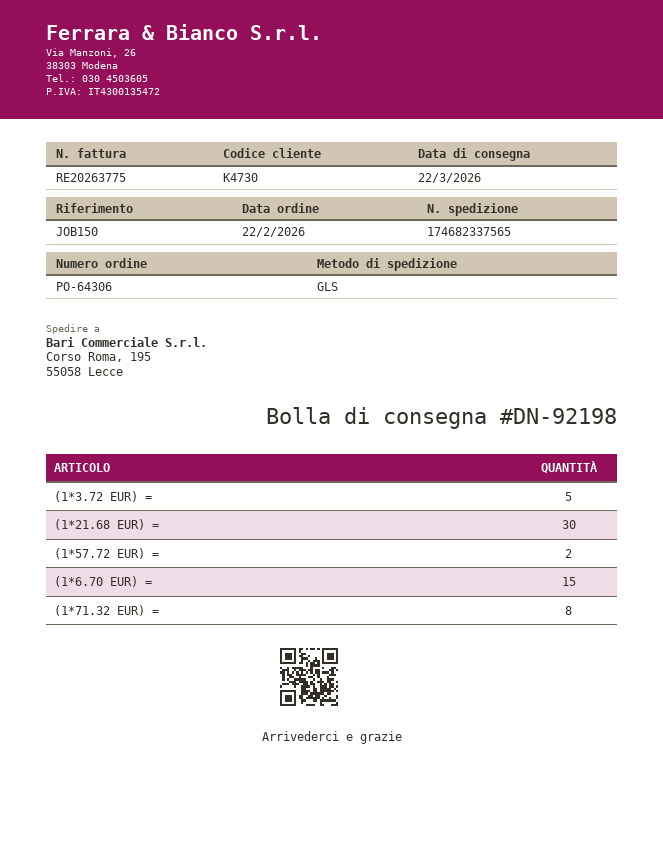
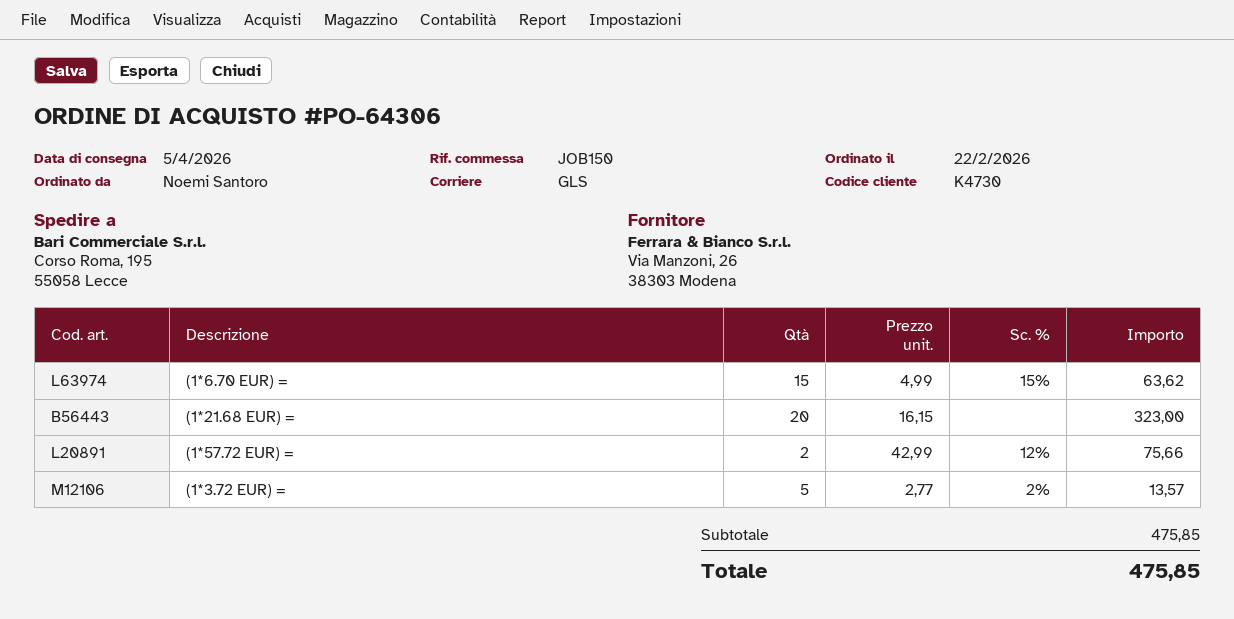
delivery date: 2026-03-22 -> 2026-04-05
(1*21.68 EUR) =: 30 -> 20
(1*71.32 EUR) =: 8 -> none

